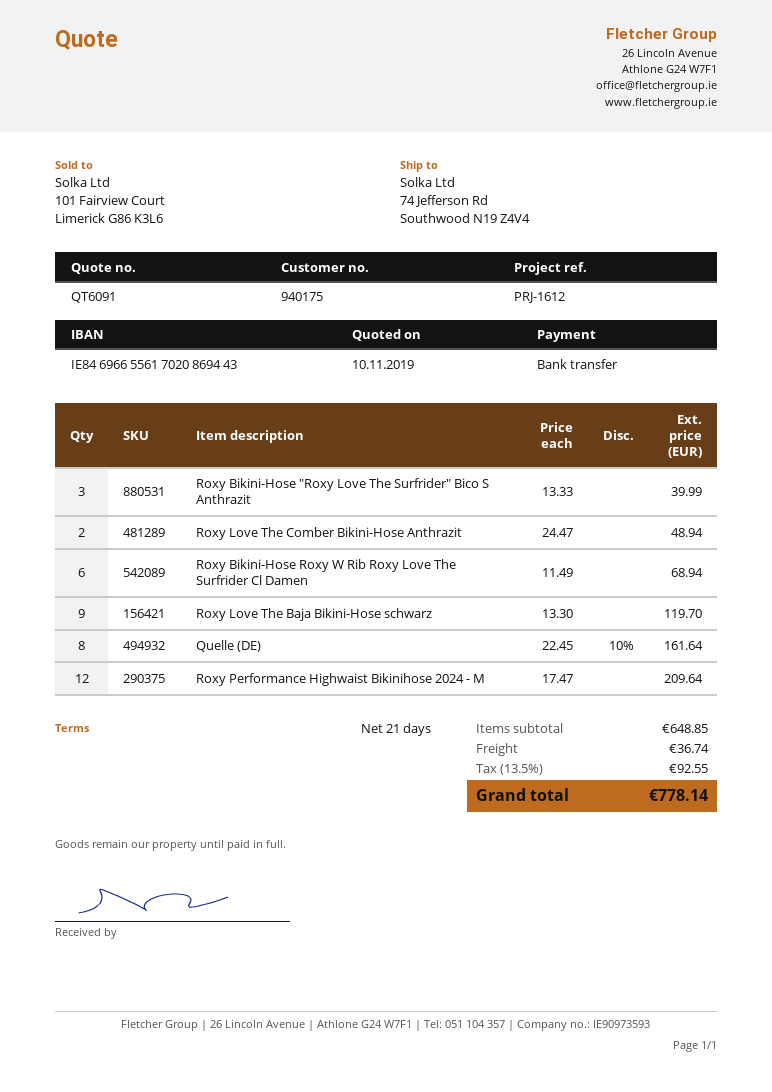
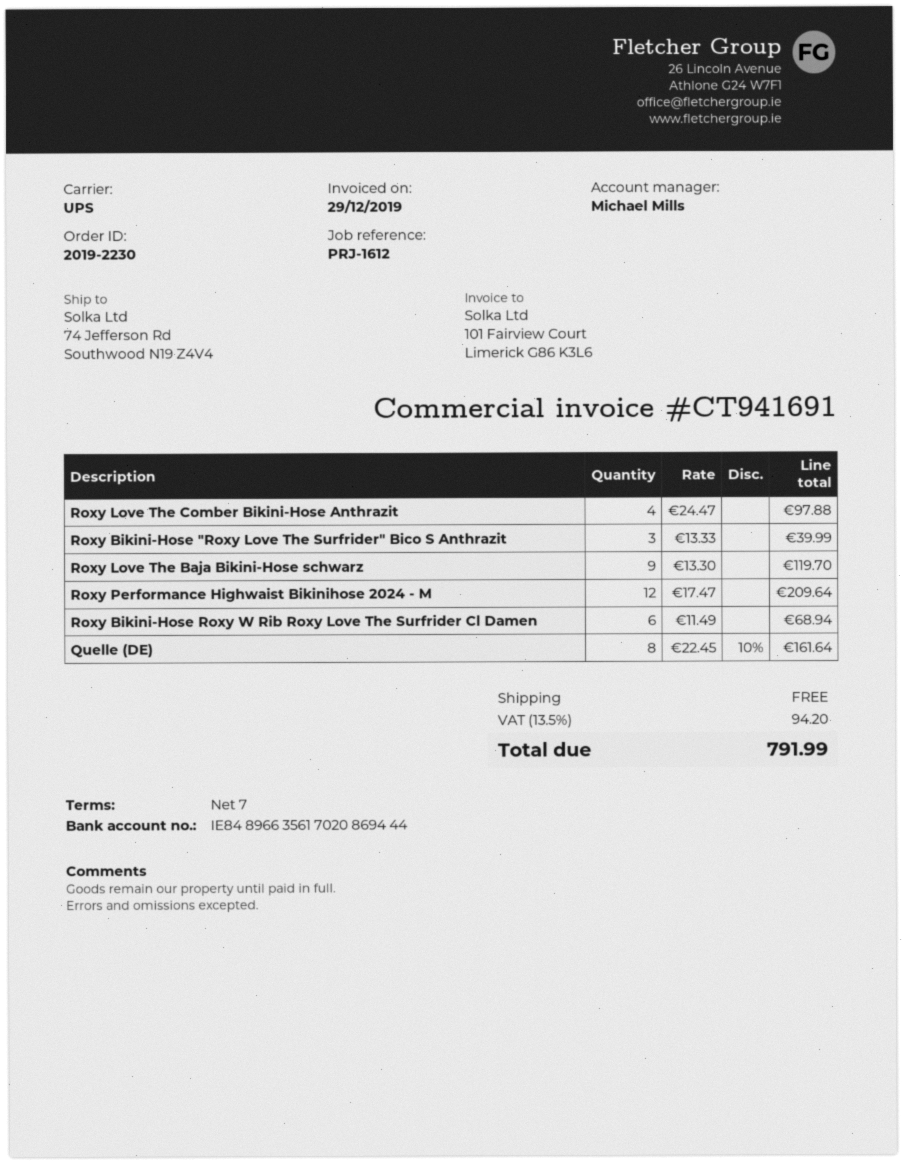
payment terms: 21 days -> 7 days
bank account: IE84696655617020869443 -> IE84896635617020869444
Roxy Love The Comber Bikini-Hose Anthrazit: 2 x 24.47 = 48.94 -> 4 x 24.47 = 97.88
shipping: 36.74 -> 0.00
tax: 13.5% = 92.55 -> 13.5% = 94.20
total: 778.14 -> 791.99

